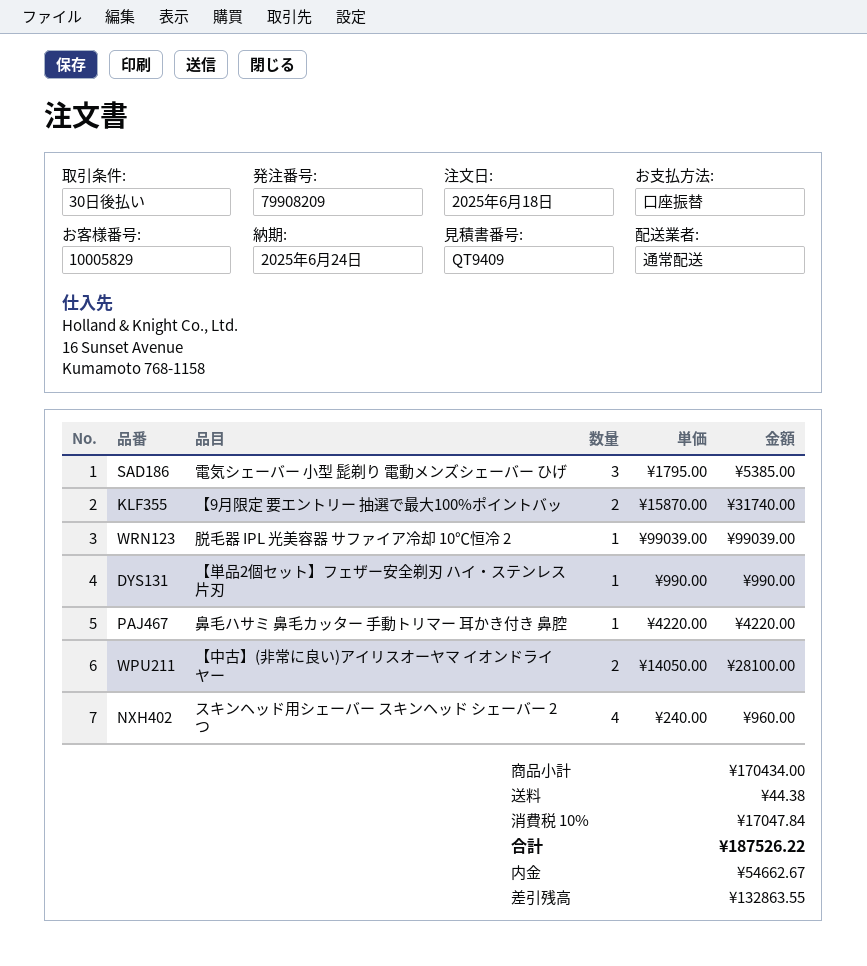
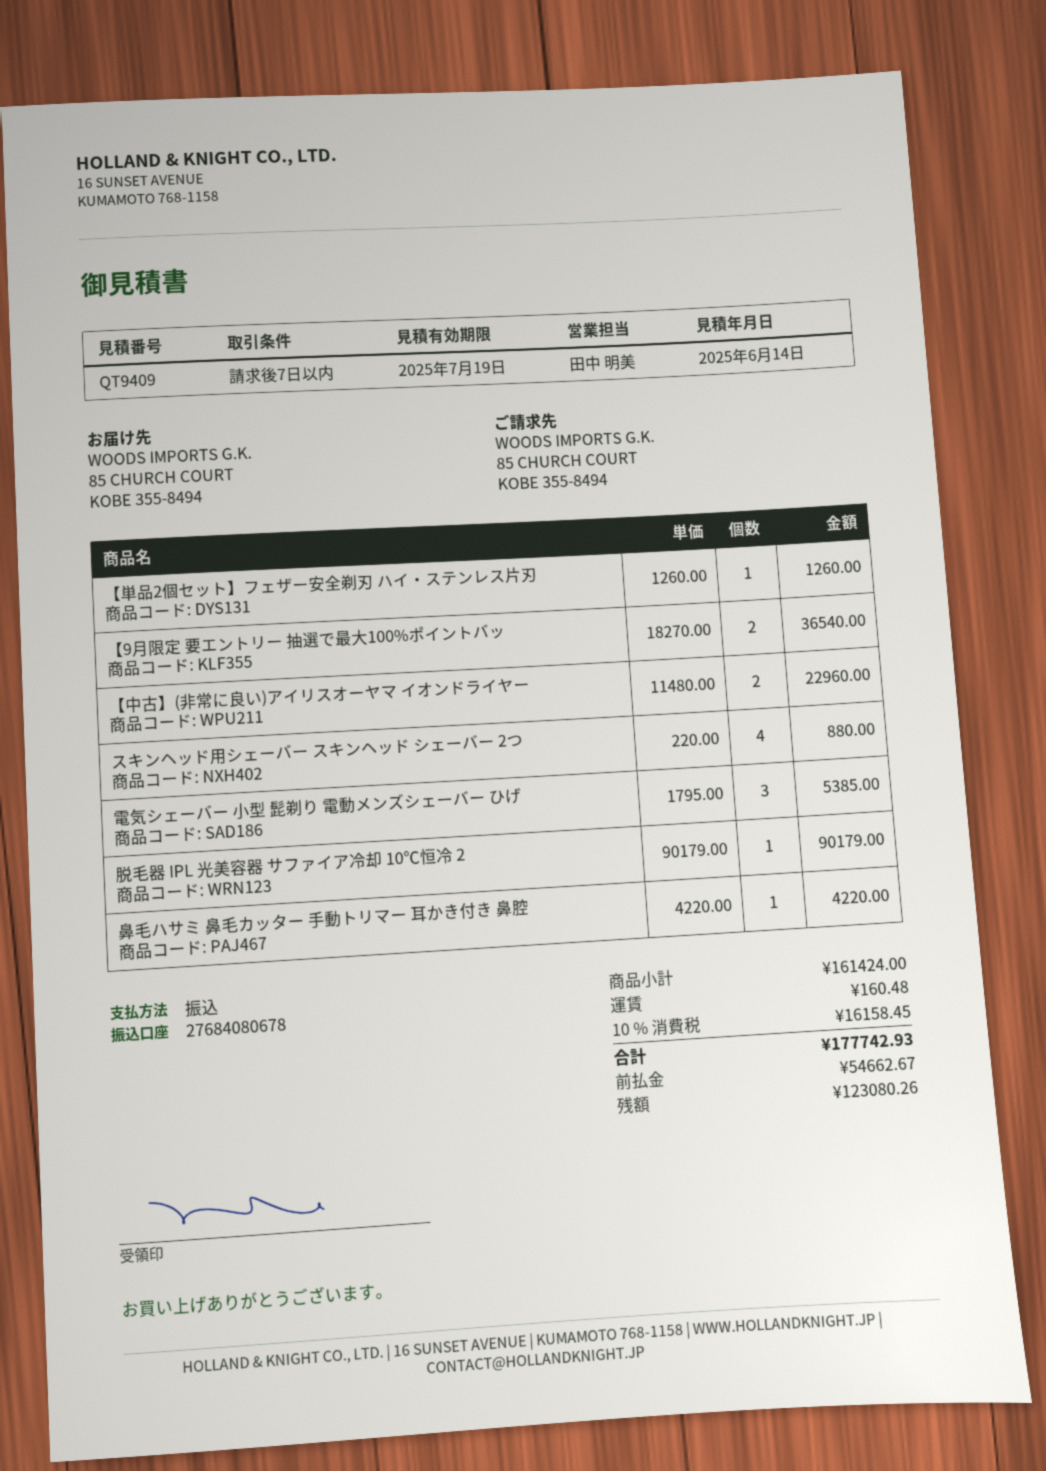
payment terms: 30 days -> 7 days
payment method: direct debit -> bank transfer
【9月限定 要エントリー 抽選で最大100%ポイントバッ: 2 x 15870.00 = 31740.00 -> 2 x 18270.00 = 36540.00
脱毛器 IPL 光美容器 サファイア冷却 10℃恒冷 2: 1 x 99039.00 = 99039.00 -> 1 x 90179.00 = 90179.00
【単品2個セット】フェザー安全剃刃 ハイ・ステンレス片刃: 1 x 990.00 = 990.00 -> 1 x 1260.00 = 1260.00
【中古】(非常に良い)アイリスオーヤマ イオンドライヤー: 2 x 14050.00 = 28100.00 -> 2 x 11480.00 = 22960.00
スキンヘッド用シェーバー スキンヘッド シェーバー 2つ: 4 x 240.00 = 960.00 -> 4 x 220.00 = 880.00
subtotal: 170434.00 -> 161424.00
shipping: 44.38 -> 160.48
tax: 10% = 17047.84 -> 10% = 16158.45
total: 187526.22 -> 177742.93
balance: 132863.55 -> 123080.26

